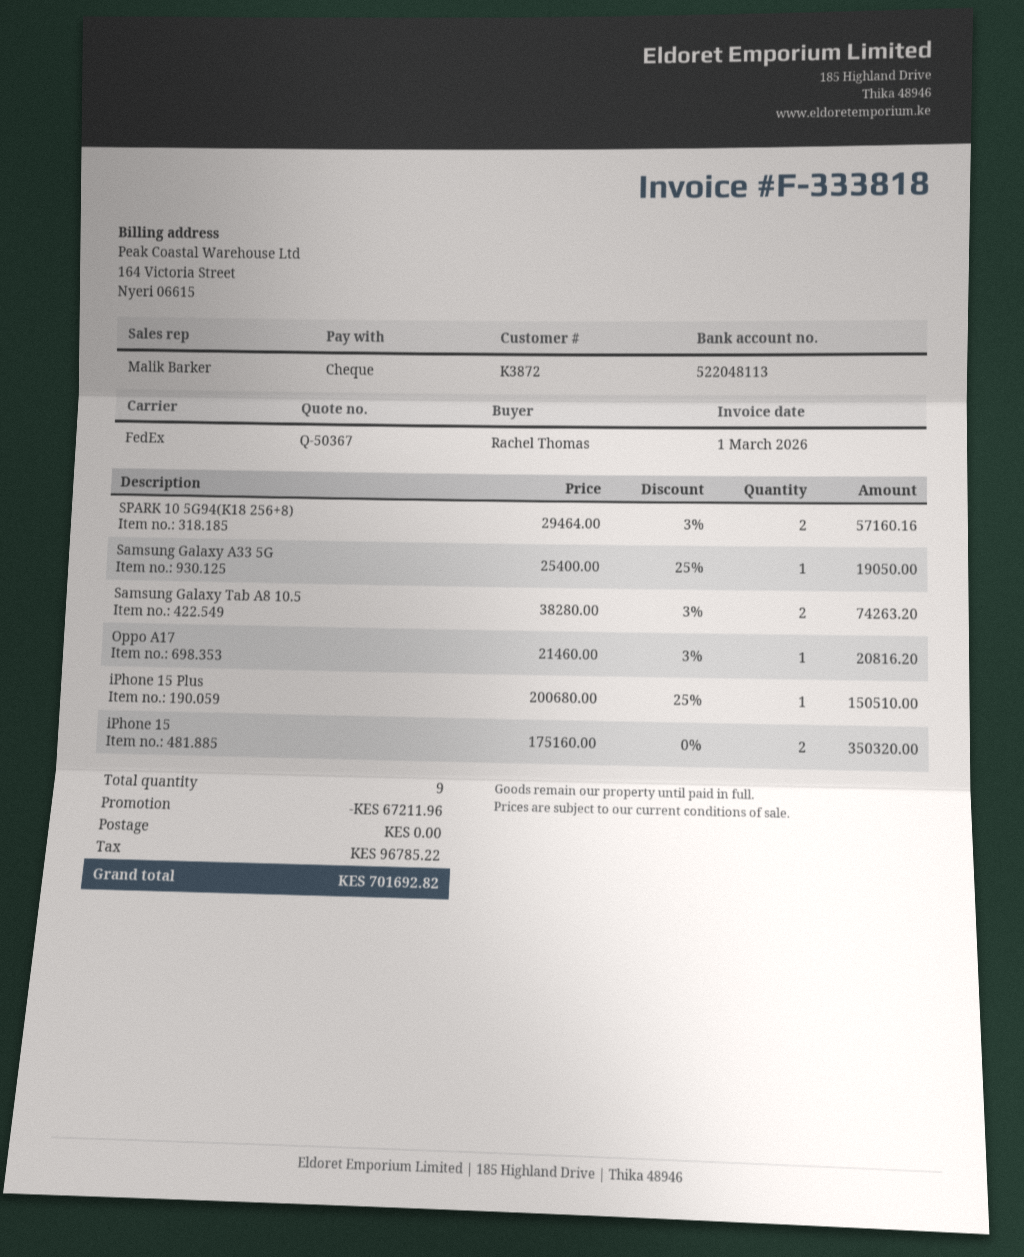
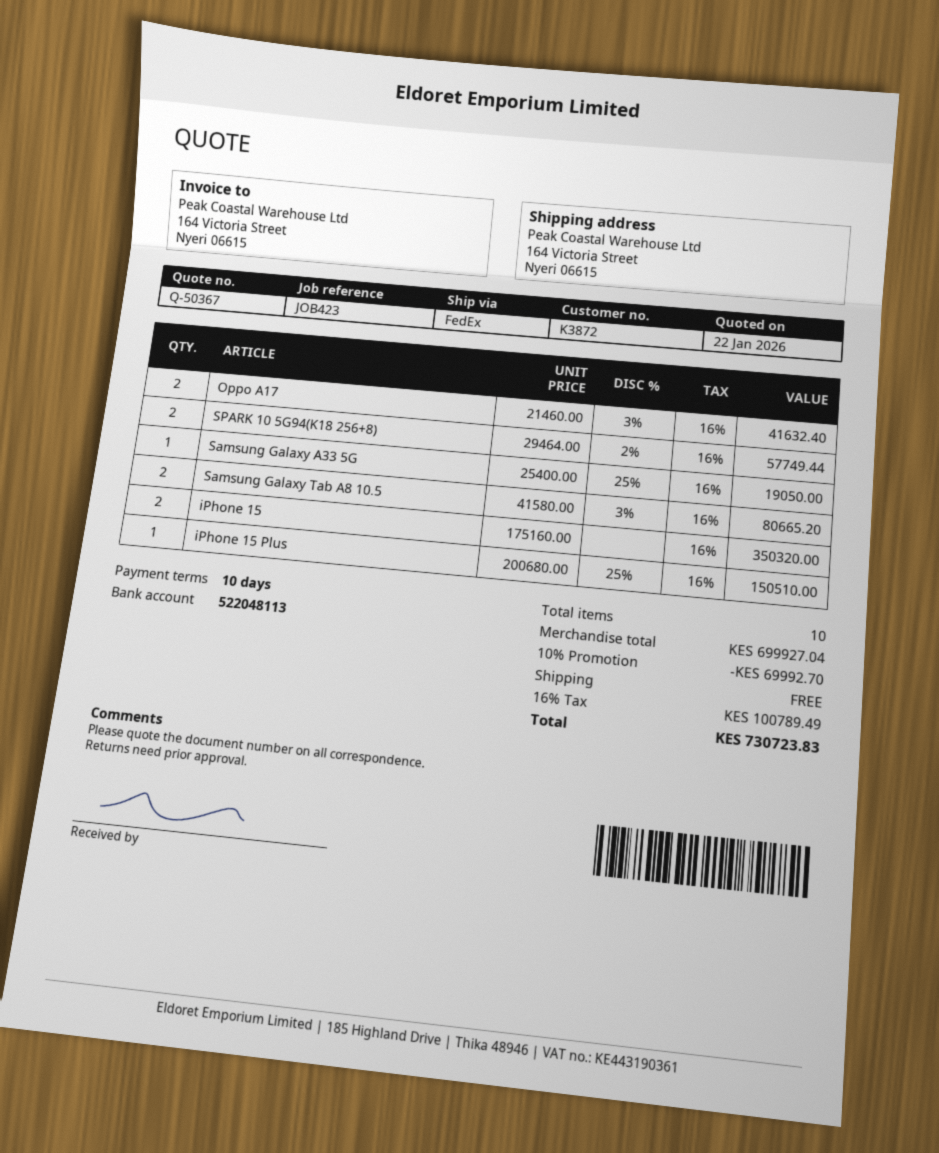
SPARK 10 5G94(K18 256+8): 2 x 29464.00 - 3% = 57160.16 -> 2 x 29464.00 - 2% = 57749.44
Samsung Galaxy Tab A8 10.5: 2 x 38280.00 - 3% = 74263.20 -> 2 x 41580.00 - 3% = 80665.20
Oppo A17: 1 x 21460.00 - 3% = 20816.20 -> 2 x 21460.00 - 3% = 41632.40
total quantity: 9 -> 10
discount: 67211.96 -> 69992.70
tax: 96785.22 -> 100789.49
total: 701692.82 -> 730723.83

